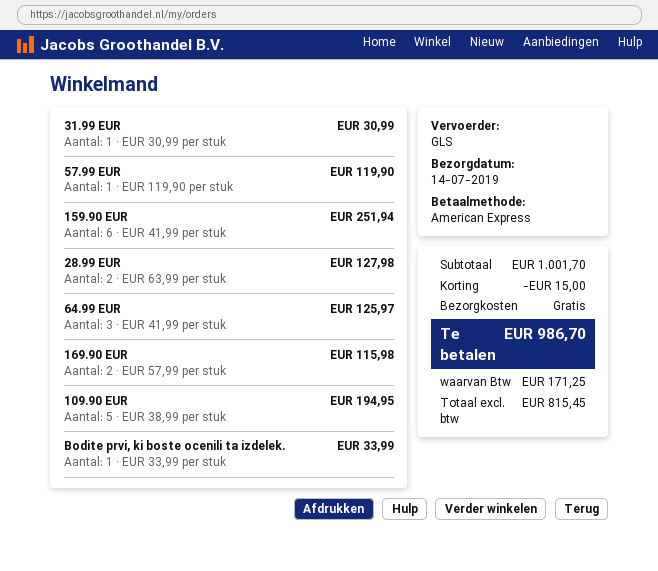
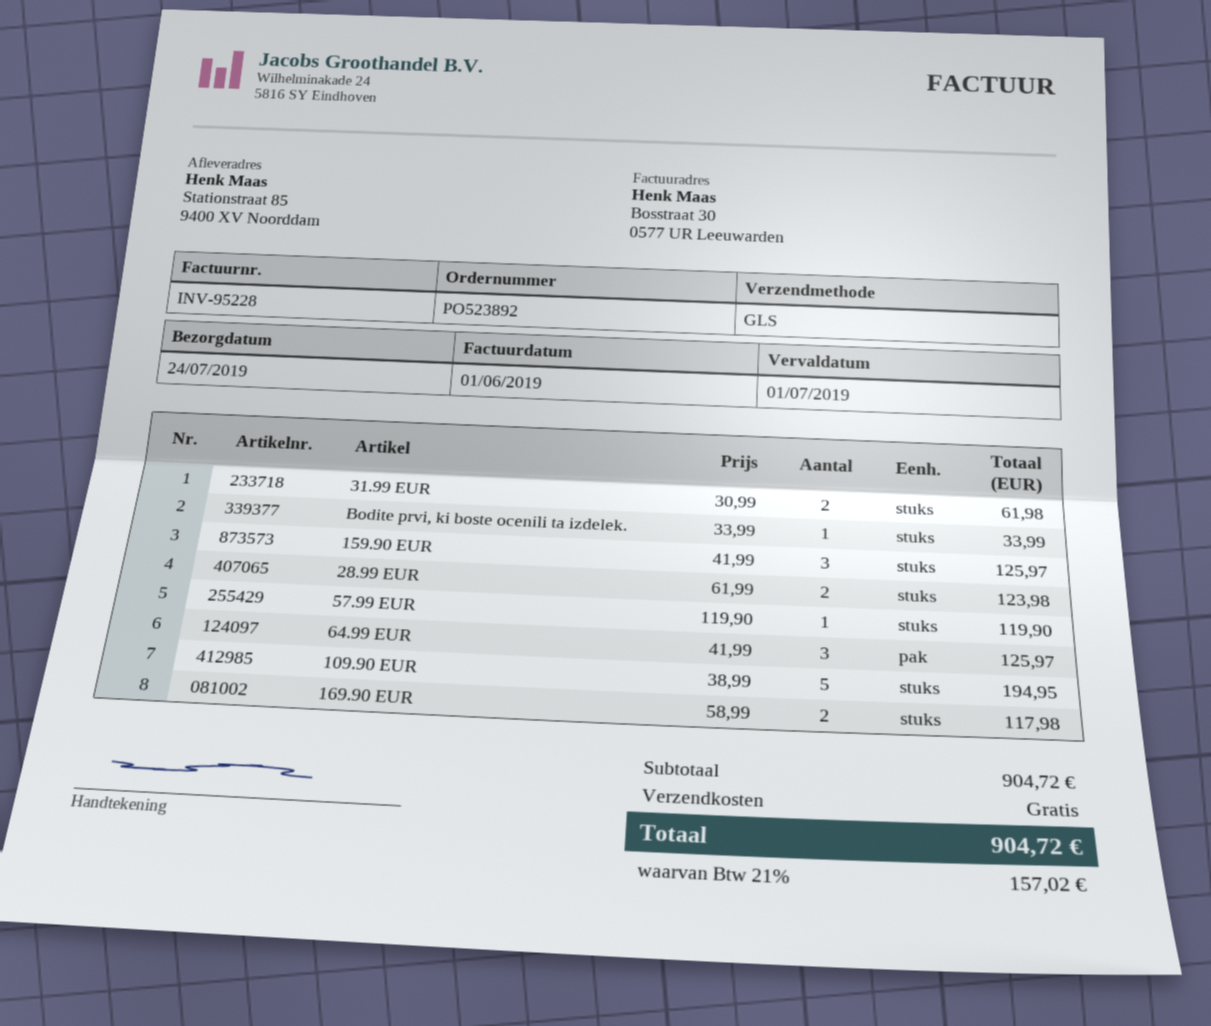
delivery date: 2019-07-14 -> 2019-07-24
31.99 EUR: 1 x 30.99 = 30.99 -> 2 x 30.99 = 61.98
159.90 EUR: 6 x 41.99 = 251.94 -> 3 x 41.99 = 125.97
28.99 EUR: 2 x 63.99 = 127.98 -> 2 x 61.99 = 123.98
169.90 EUR: 2 x 57.99 = 115.98 -> 2 x 58.99 = 117.98
subtotal: 1001.70 -> 904.72
discount: 15.00 -> none
tax: 171.25 -> 157.02
total: 986.70 -> 904.72

